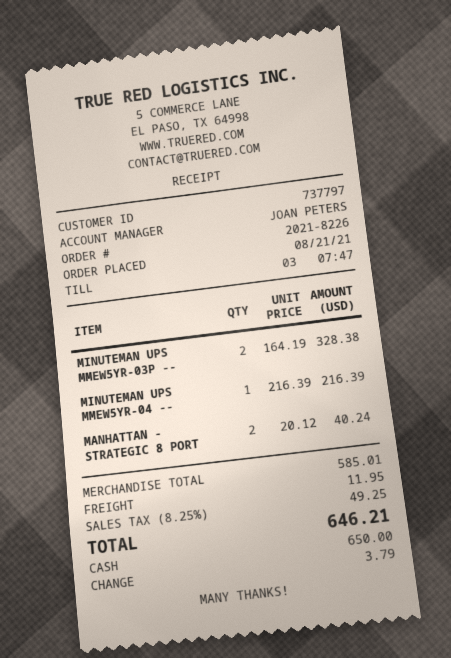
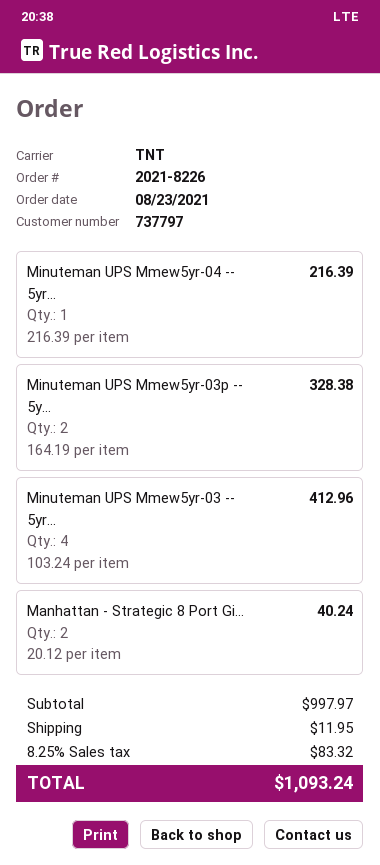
order date: 2021-08-21 -> 2021-08-23
Minuteman UPS Mmew5yr-03 -- 5yr...: none -> 4 x 103.24 = 412.96
subtotal: 585.01 -> 997.97
tax: 8.25% = 49.25 -> 8.25% = 83.32
total: 646.21 -> 1093.24

